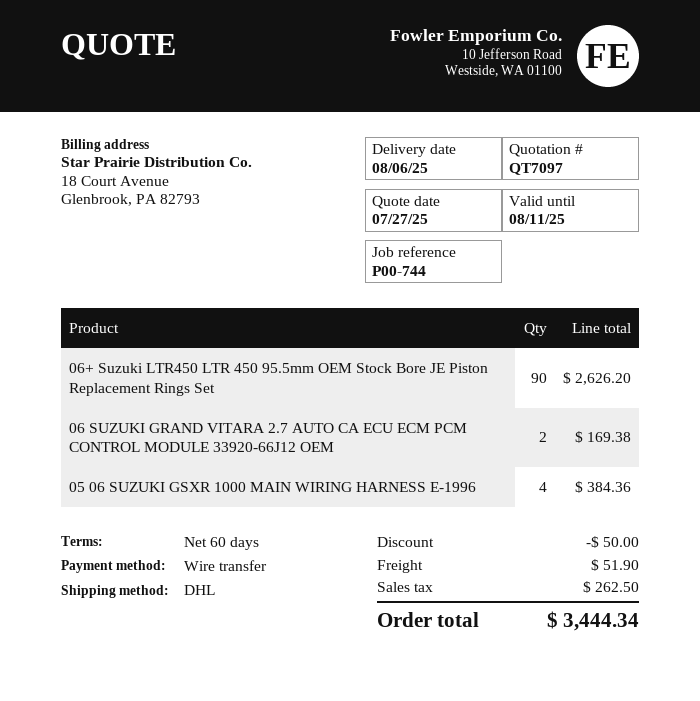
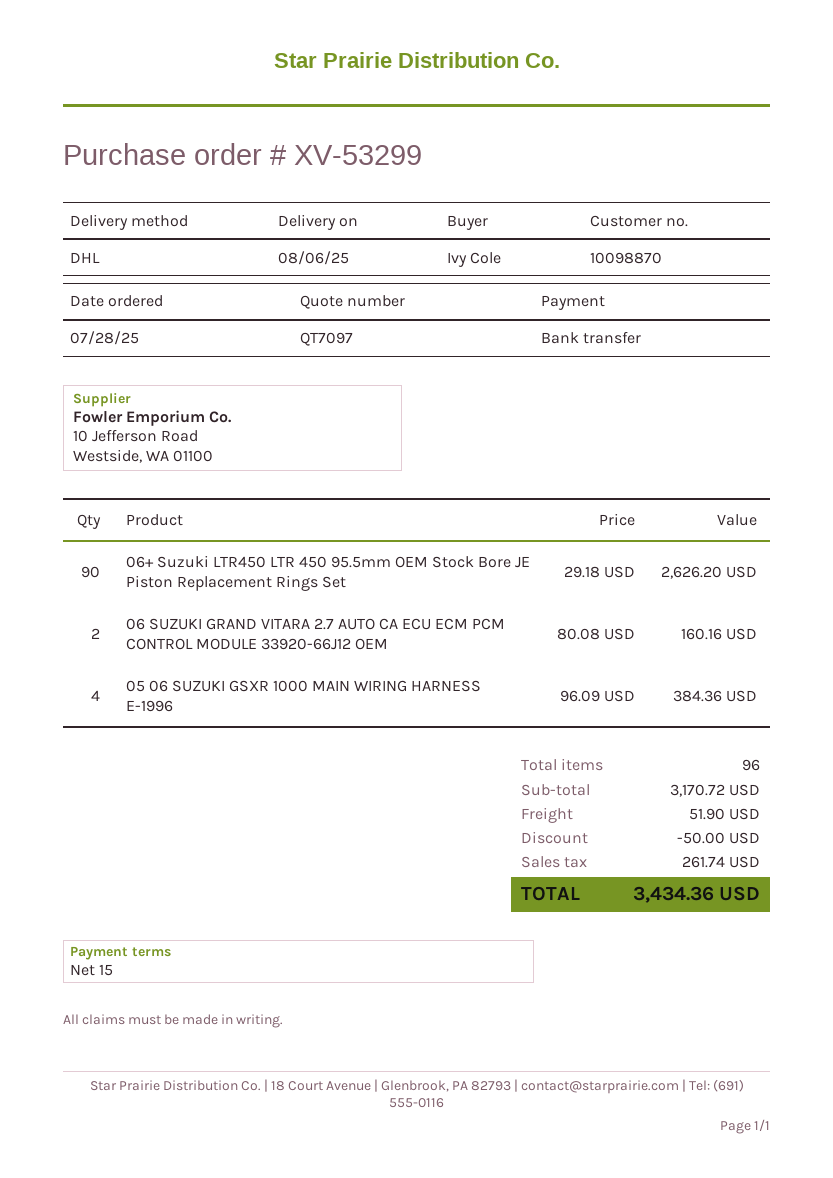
payment terms: 60 days -> 15 days
06 SUZUKI GRAND VITARA 2.7 AUTO CA ECU ECM PCM CONTROL MODULE 33920-66J12 OEM: 2 for 169.38 -> 2 for 160.16
tax: 262.50 -> 261.74
total: 3444.34 -> 3434.36

